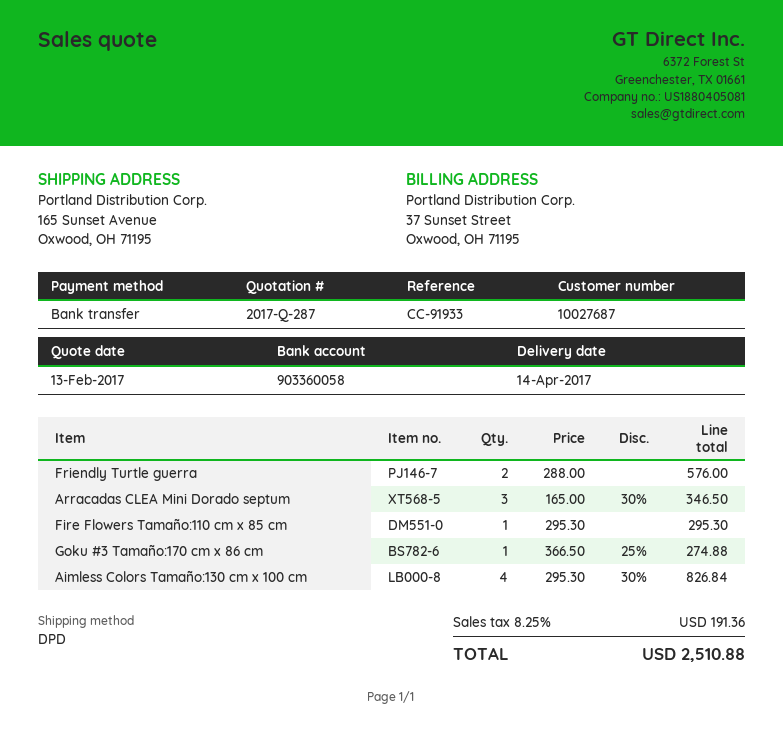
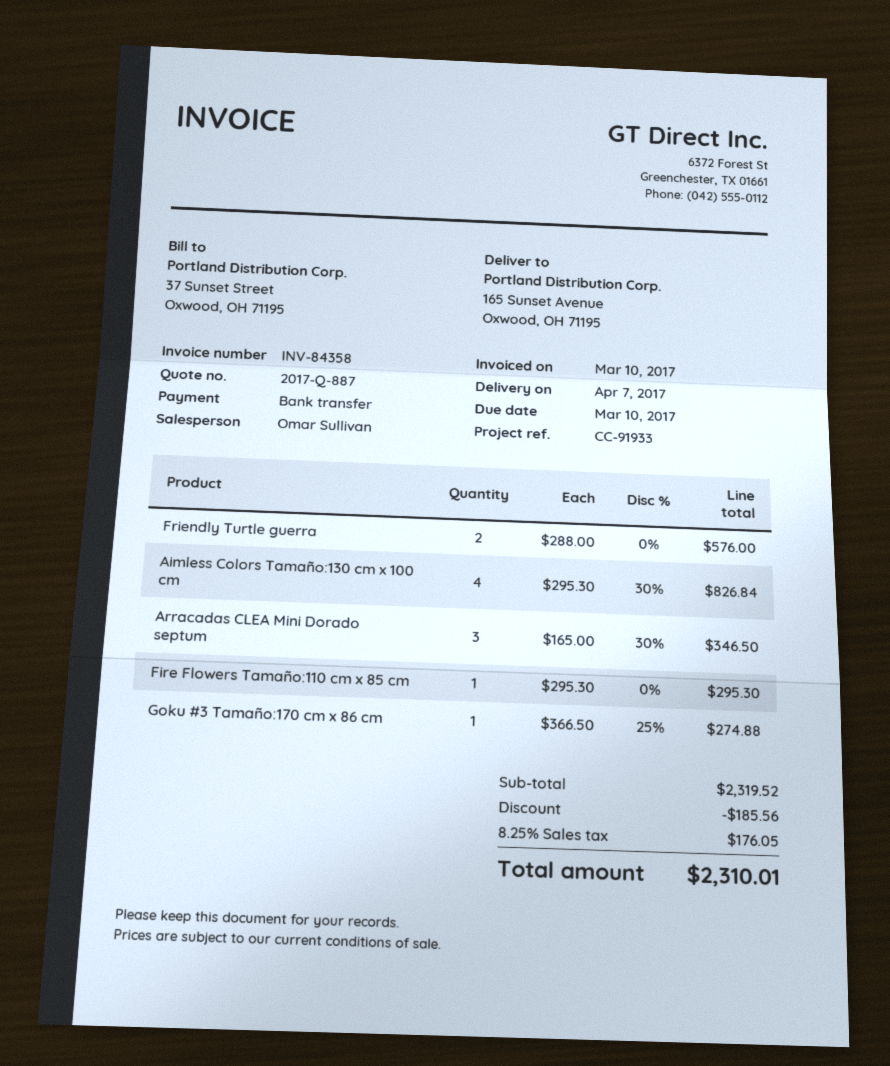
quote number: 2017-Q-287 -> 2017-Q-887
delivery date: 2017-04-14 -> 2017-04-07
discount: none -> 185.56
tax: 8.25% = 191.36 -> 8.25% = 176.05
total: 2510.88 -> 2310.01

